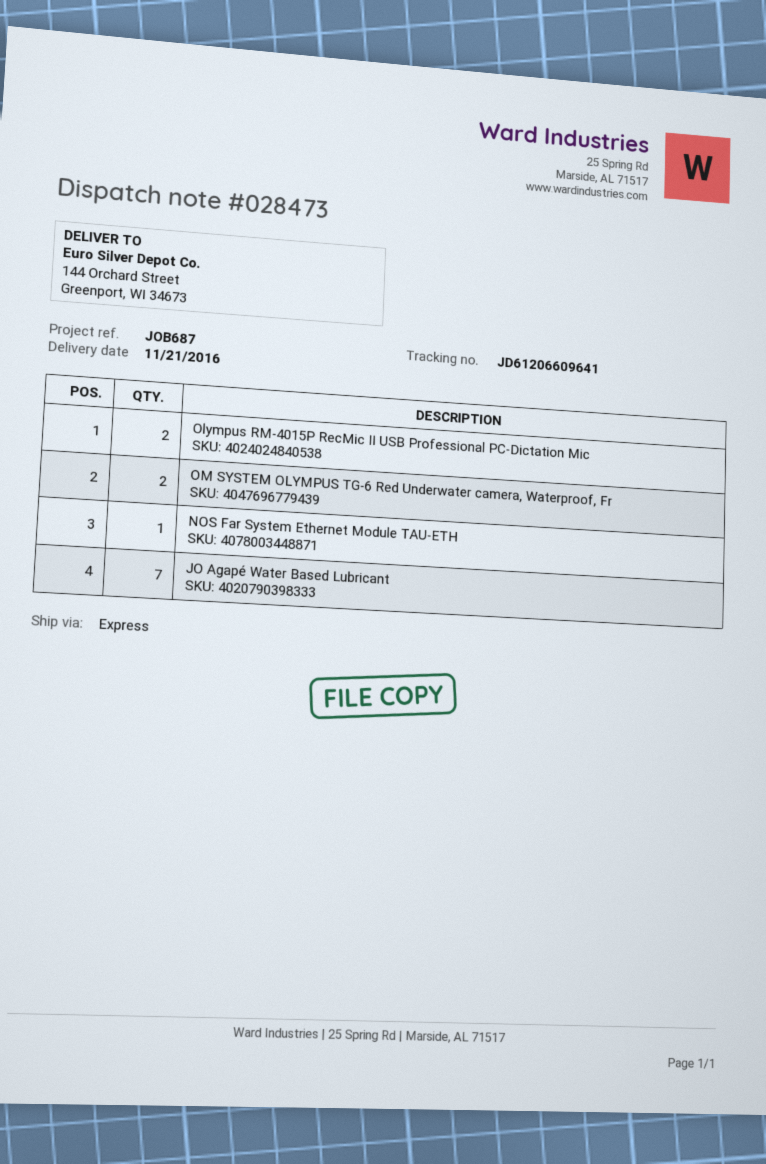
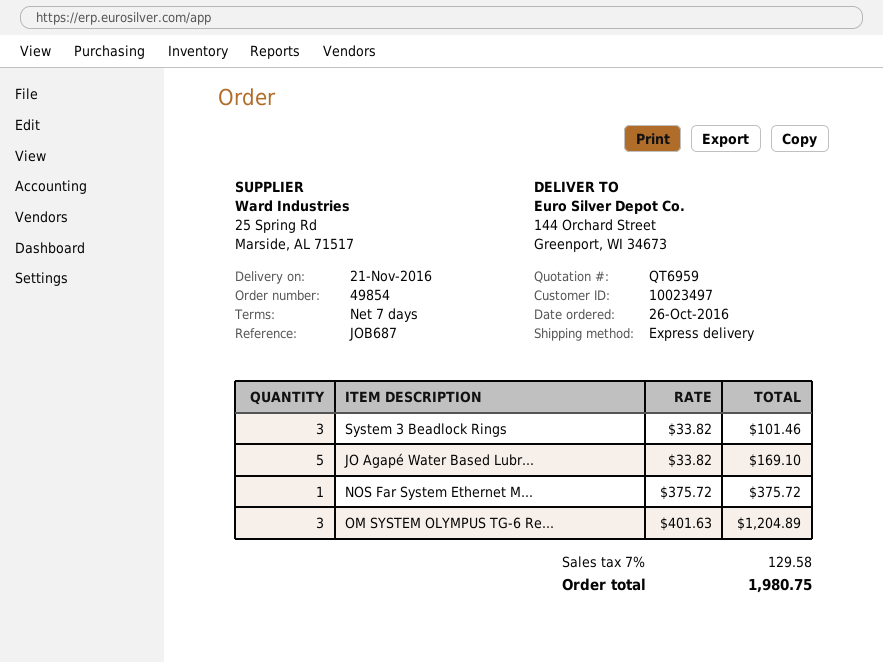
Olympus RM-4015P RecMic II USB Professional PC-Dictation Mic: 2 -> none
OM SYSTEM OLYMPUS TG-6 Red Underwater camera, Waterproof, Fr: 2 -> 3
JO Agapé Water Based Lubricant: 7 -> 5
System 3 Beadlock Rings: none -> 3

